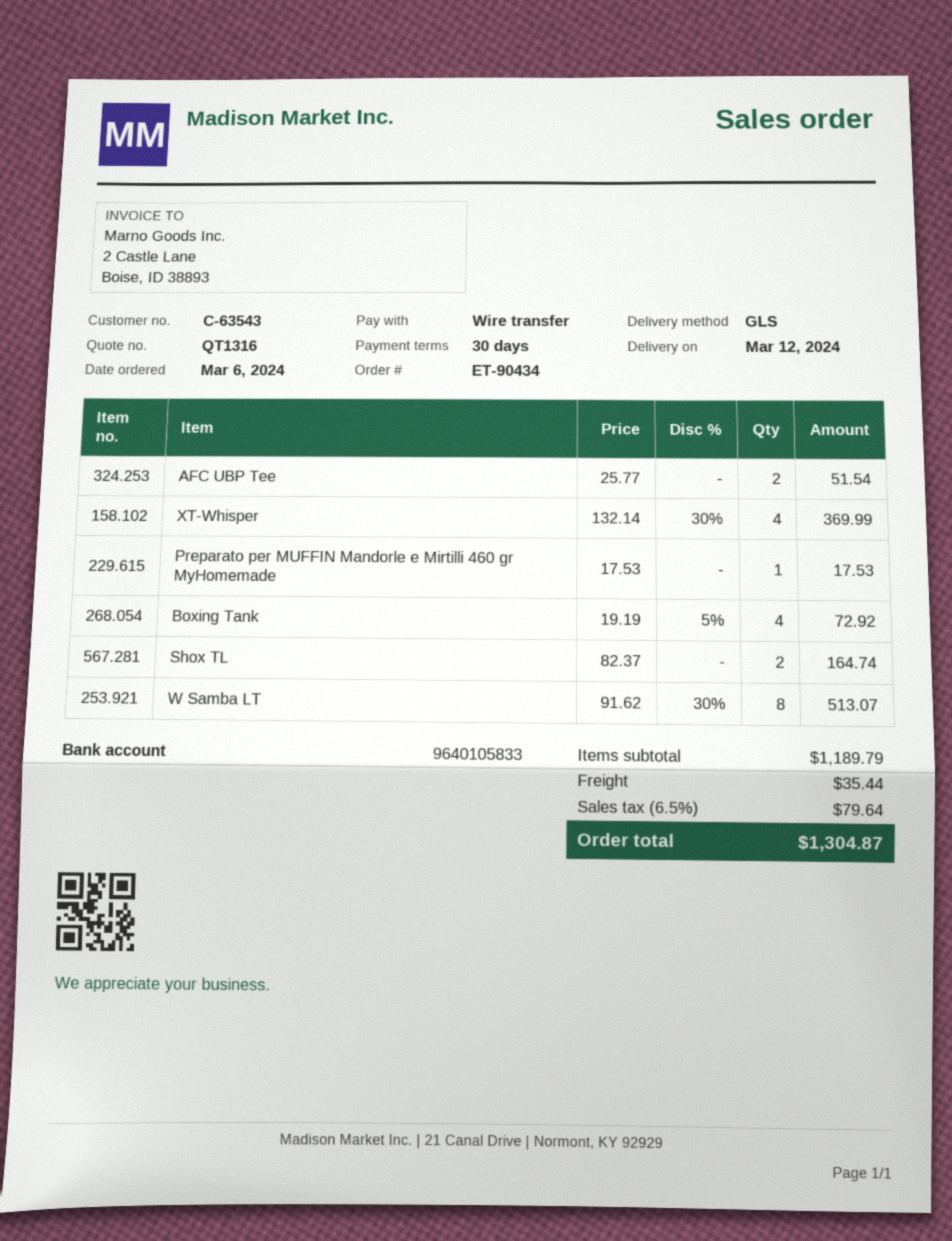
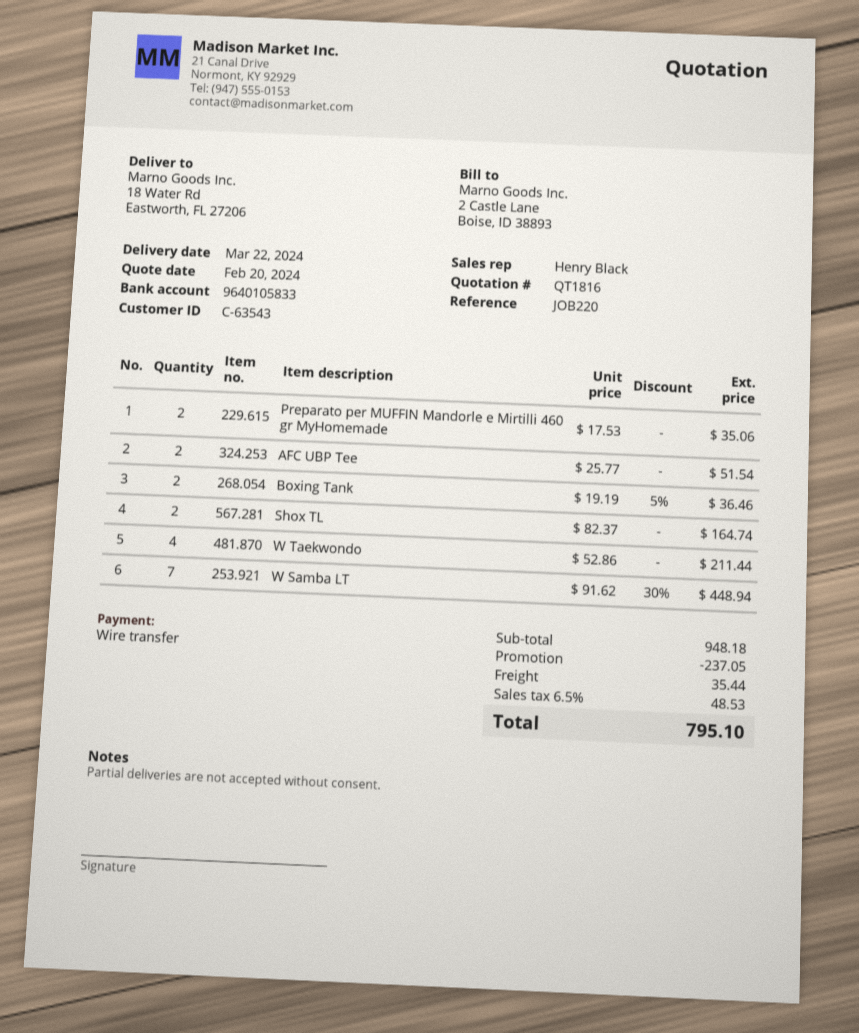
quote number: QT1316 -> QT1816
delivery date: 2024-03-12 -> 2024-03-22
XT-Whisper: 4 x 132.14 - 30% = 369.99 -> none
Preparato per MUFFIN Mandorle e Mirtilli 460 gr MyHomemade: 1 x 17.53 = 17.53 -> 2 x 17.53 = 35.06
Boxing Tank: 4 x 19.19 - 5% = 72.92 -> 2 x 19.19 - 5% = 36.46
W Samba LT: 8 x 91.62 - 30% = 513.07 -> 7 x 91.62 - 30% = 448.94
W Taekwondo: none -> 4 x 52.86 = 211.44
subtotal: 1189.79 -> 948.18
discount: none -> 237.05
tax: 6.5% = 79.64 -> 6.5% = 48.53
total: 1304.87 -> 795.10

